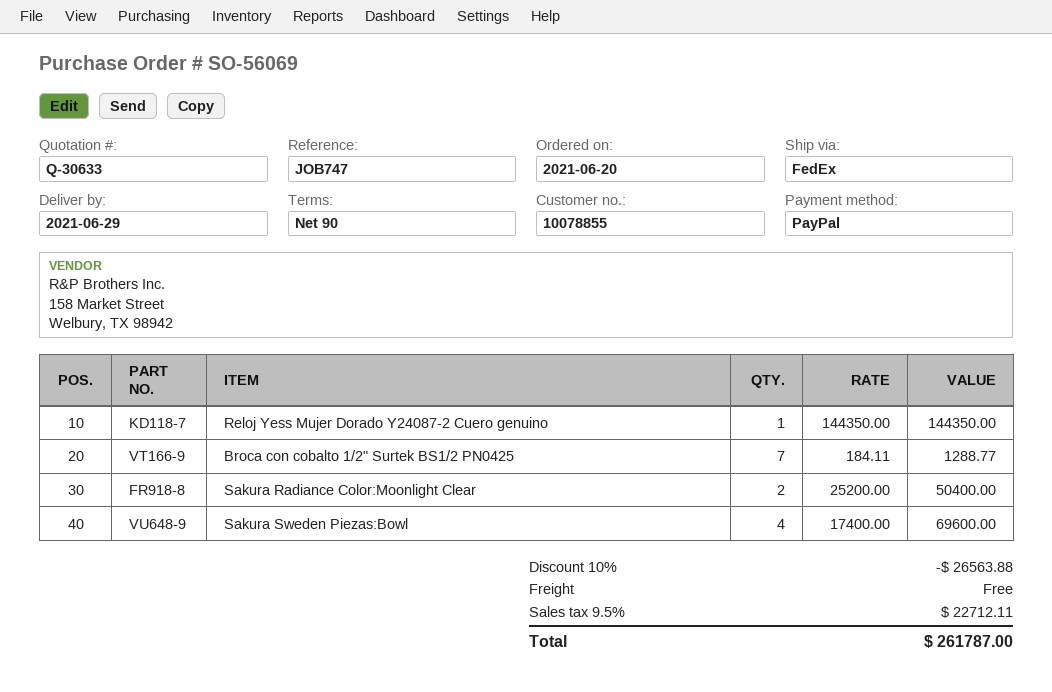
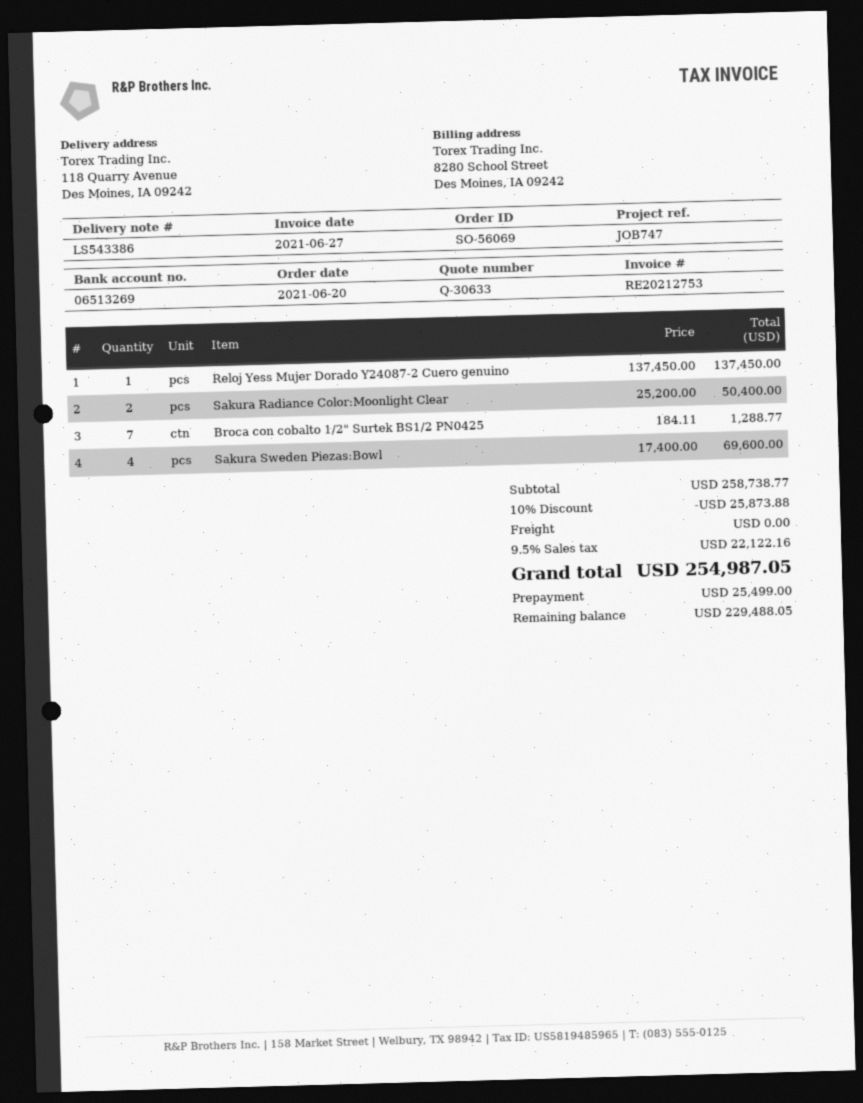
Reloj Yess Mujer Dorado Y24087-2 Cuero genuino: 1 x 144350.00 = 144350.00 -> 1 x 137450.00 = 137450.00
discount: 10% = 26563.88 -> 10% = 25873.88
tax: 9.5% = 22712.11 -> 9.5% = 22122.16
total: 261787.00 -> 254987.05

